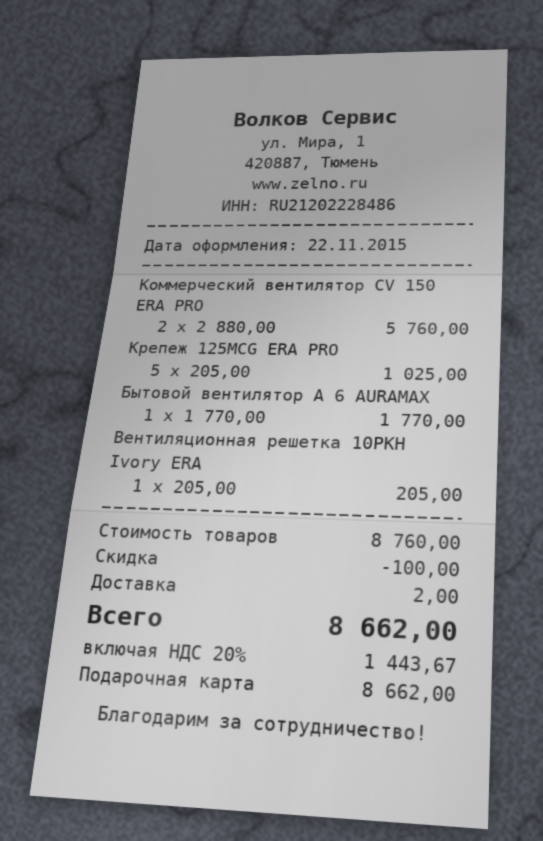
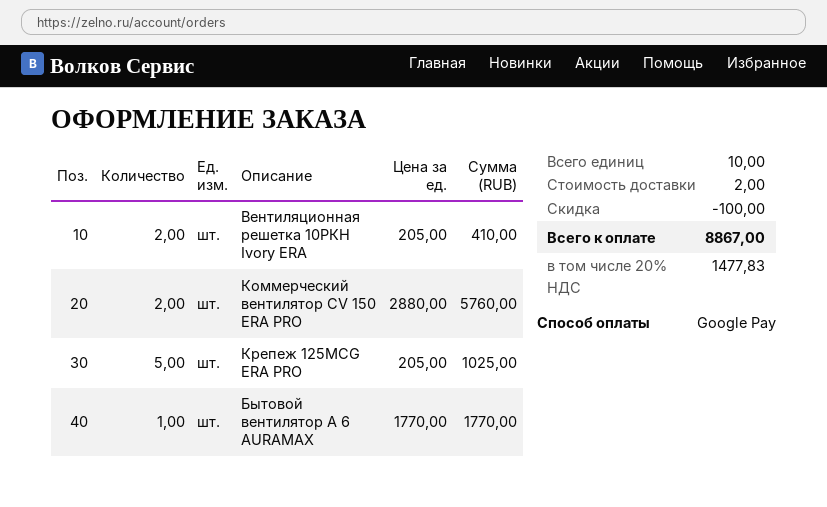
payment method: gift card -> Google Pay
Вентиляционная решетка 10РКН Ivory ERA: 1 x 205.00 = 205.00 -> 2 x 205.00 = 410.00
tax: 20% = 1443.67 -> 20% = 1477.83
total: 8662.00 -> 8867.00

